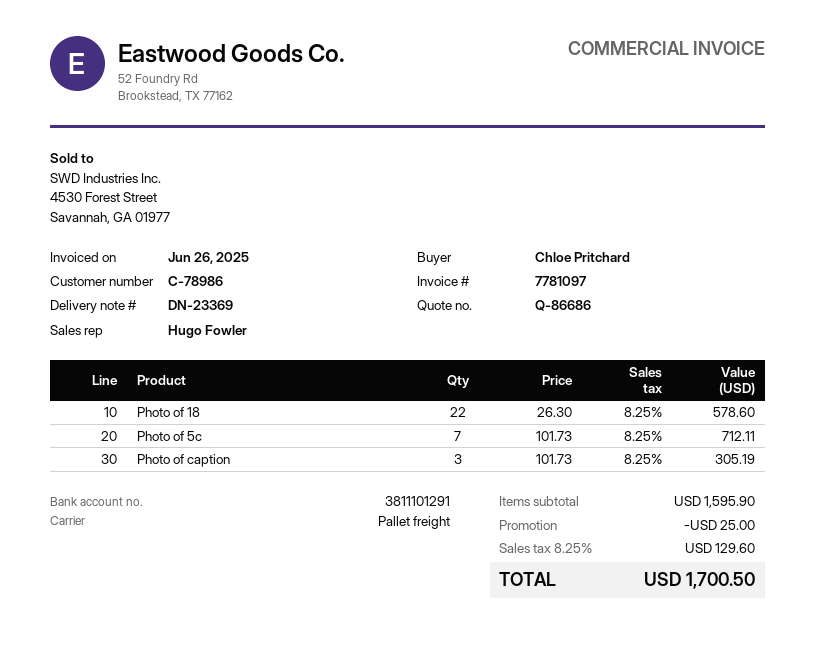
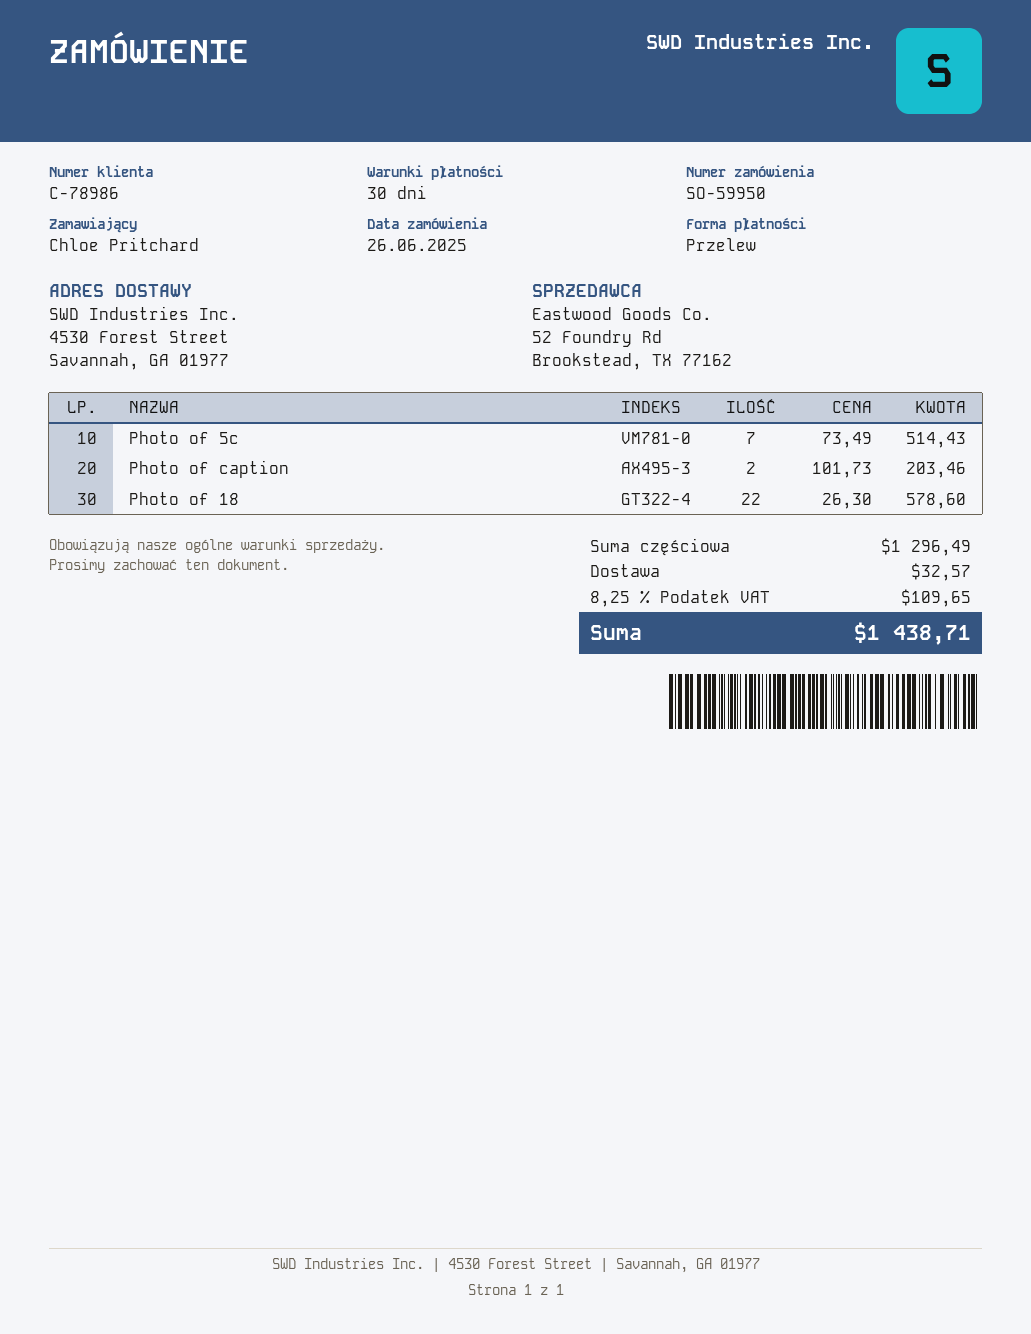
Photo of 5c: 7 x 101.73 = 712.11 -> 7 x 73.49 = 514.43
Photo of caption: 3 x 101.73 = 305.19 -> 2 x 101.73 = 203.46
subtotal: 1595.90 -> 1296.49
discount: 25.00 -> none
shipping: none -> 32.57
tax: 8.25% = 129.60 -> 8.25% = 109.65
total: 1700.50 -> 1438.71

